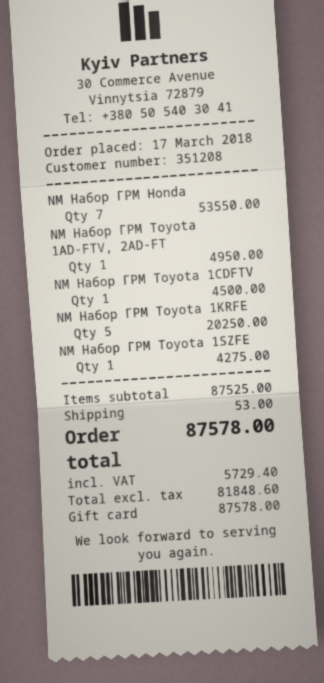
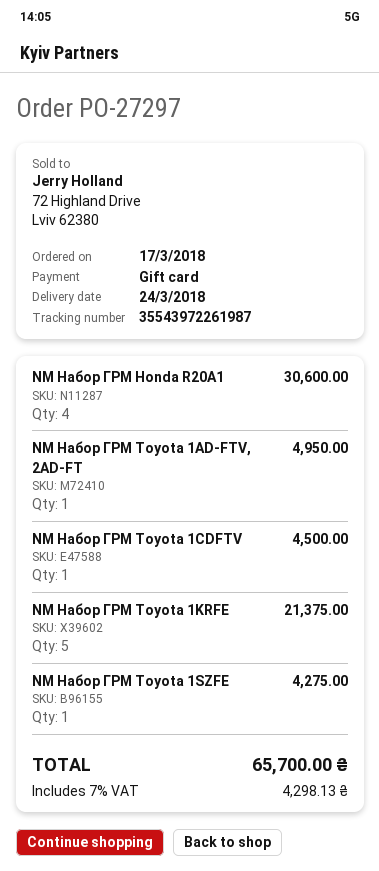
NM Набор ГРМ Honda: 7 for 53550.00 -> 4 for 30600.00
NM Набор ГРМ Toyota 1KRFE: 5 for 20250.00 -> 5 for 21375.00
shipping: 53.00 -> none
tax: 5729.40 -> 4298.13
total: 87578.00 -> 65700.00

